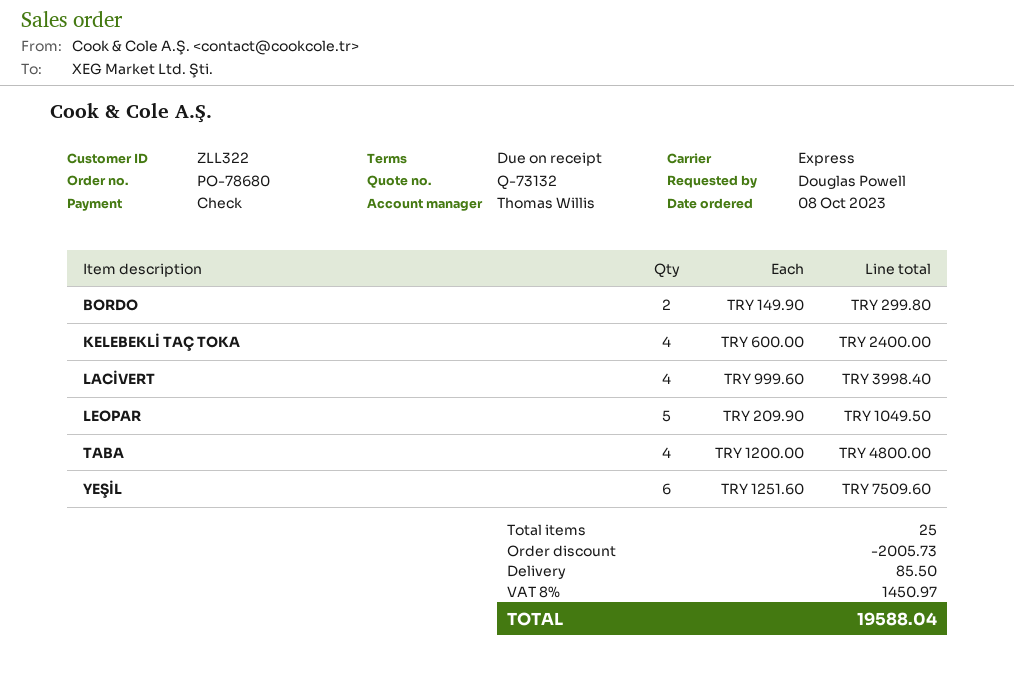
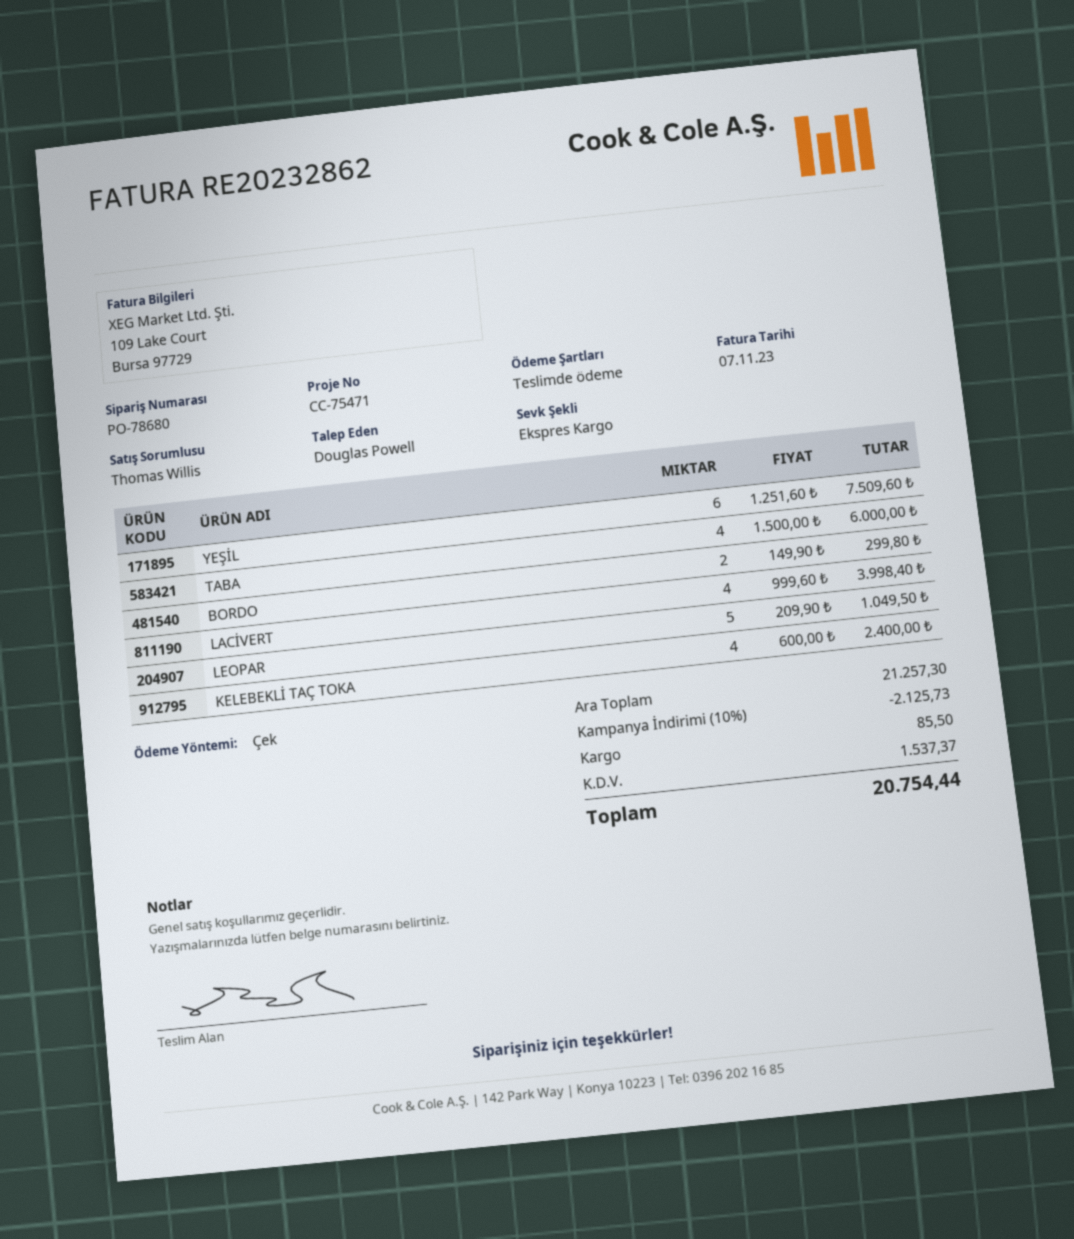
TABA: 4 x 1200.00 = 4800.00 -> 4 x 1500.00 = 6000.00
discount: 2005.73 -> 2125.73
tax: 1450.97 -> 1537.37
total: 19588.04 -> 20754.44

